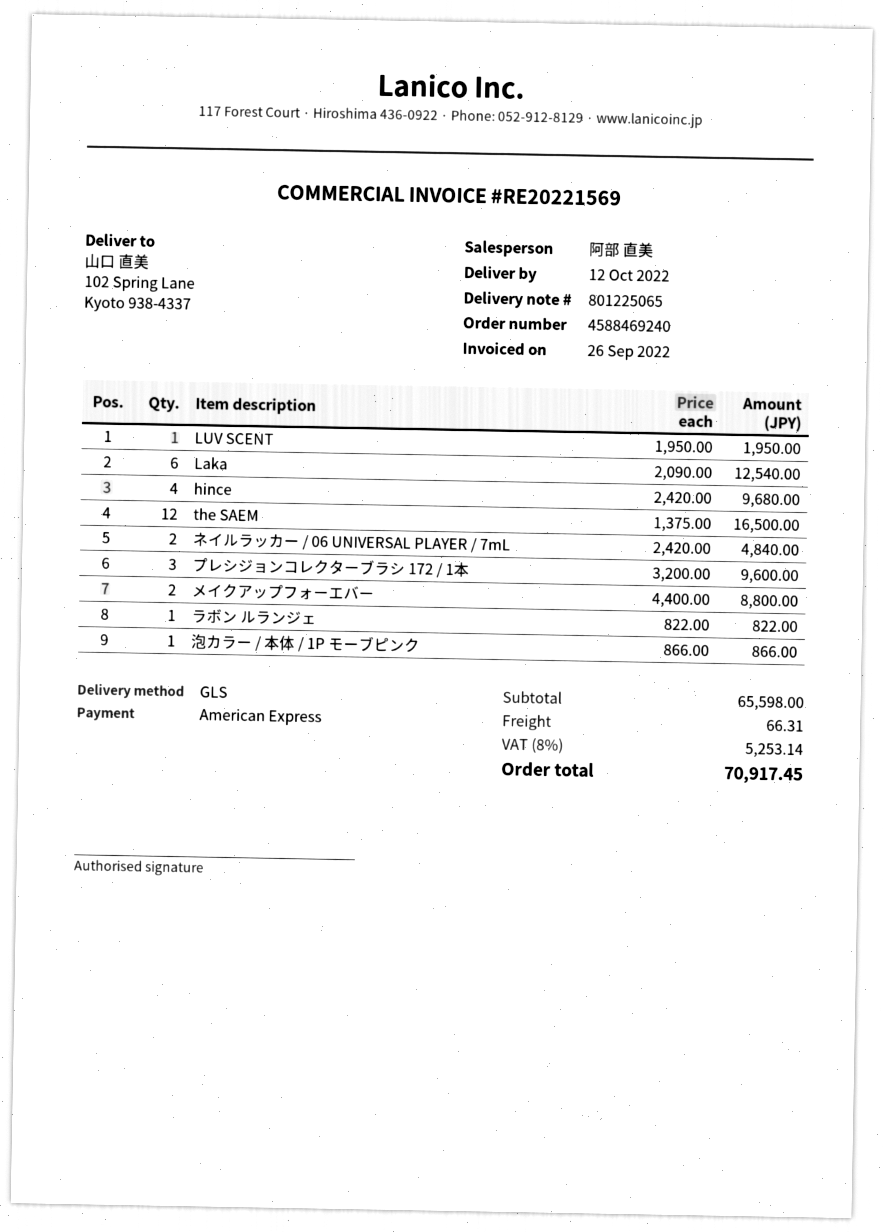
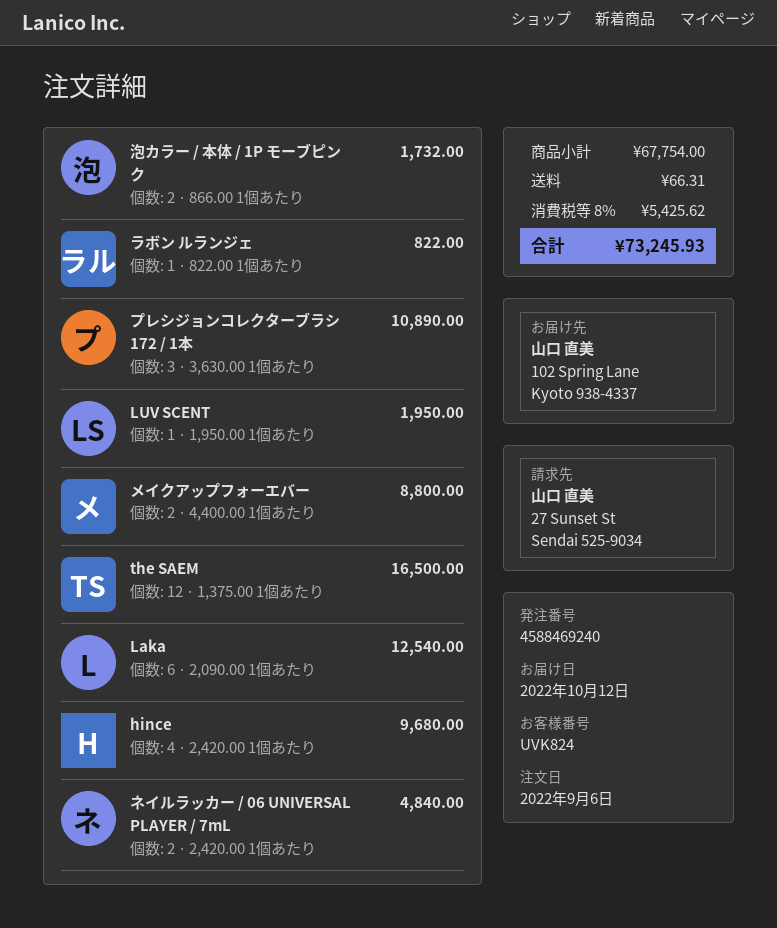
プレシジョンコレクターブラシ 172 / 1本: 3 x 3200.00 = 9600.00 -> 3 x 3630.00 = 10890.00
泡カラー / 本体 / 1P モーブピンク: 1 x 866.00 = 866.00 -> 2 x 866.00 = 1732.00
subtotal: 65598.00 -> 67754.00
tax: 8% = 5253.14 -> 8% = 5425.62
total: 70917.45 -> 73245.93

